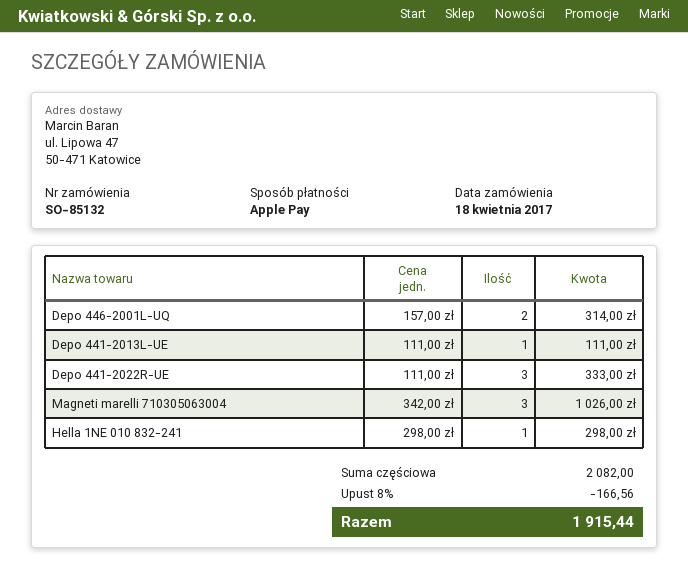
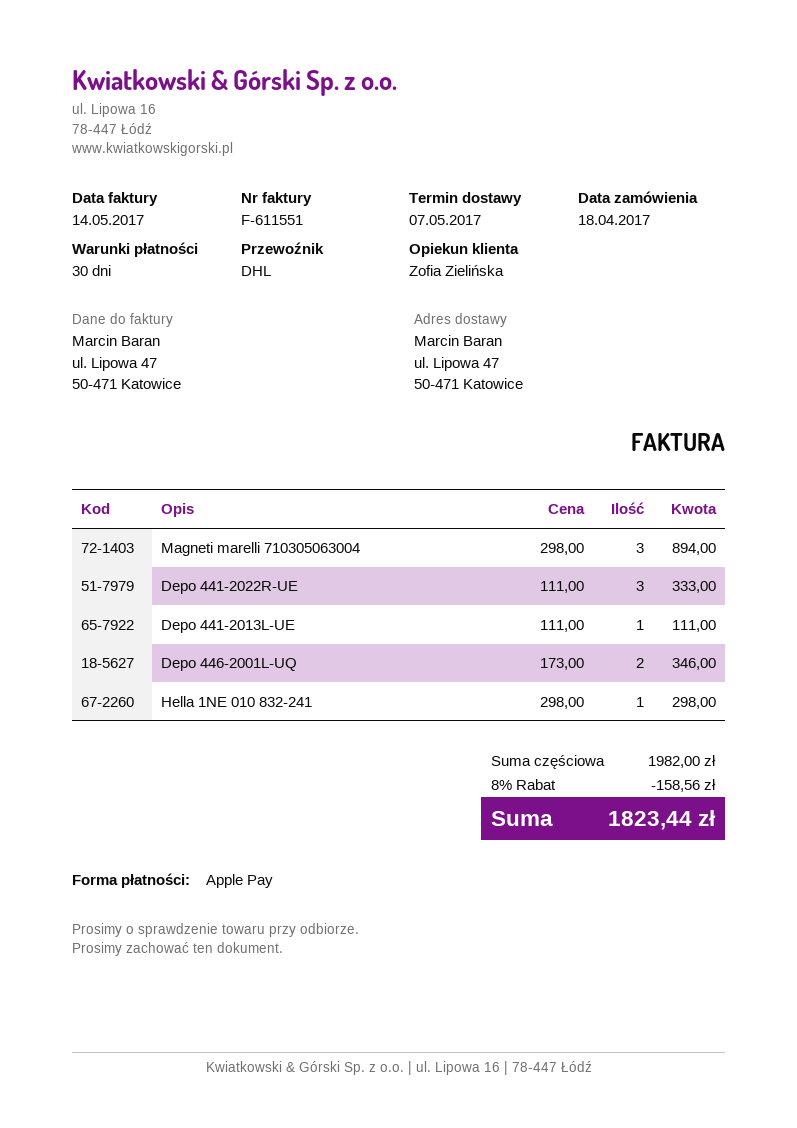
Depo 446-2001L-UQ: 2 x 157.00 = 314.00 -> 2 x 173.00 = 346.00
Magneti marelli 710305063004: 3 x 342.00 = 1026.00 -> 3 x 298.00 = 894.00
subtotal: 2082.00 -> 1982.00
discount: 8% = 166.56 -> 8% = 158.56
total: 1915.44 -> 1823.44

